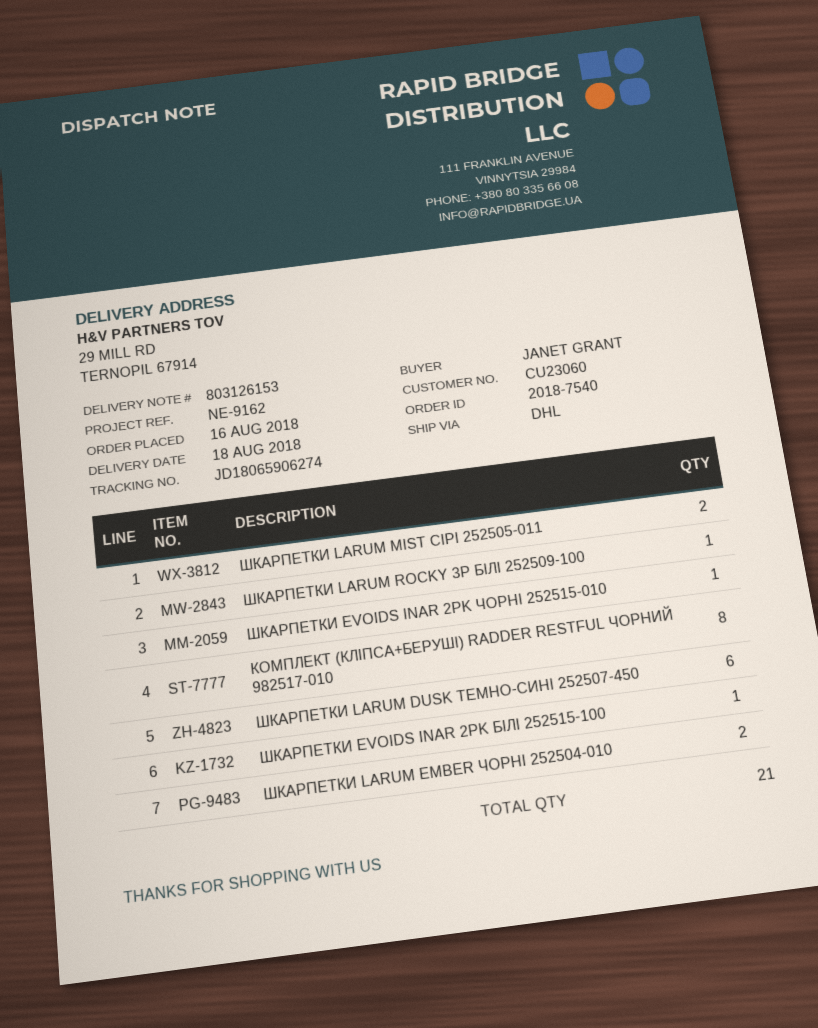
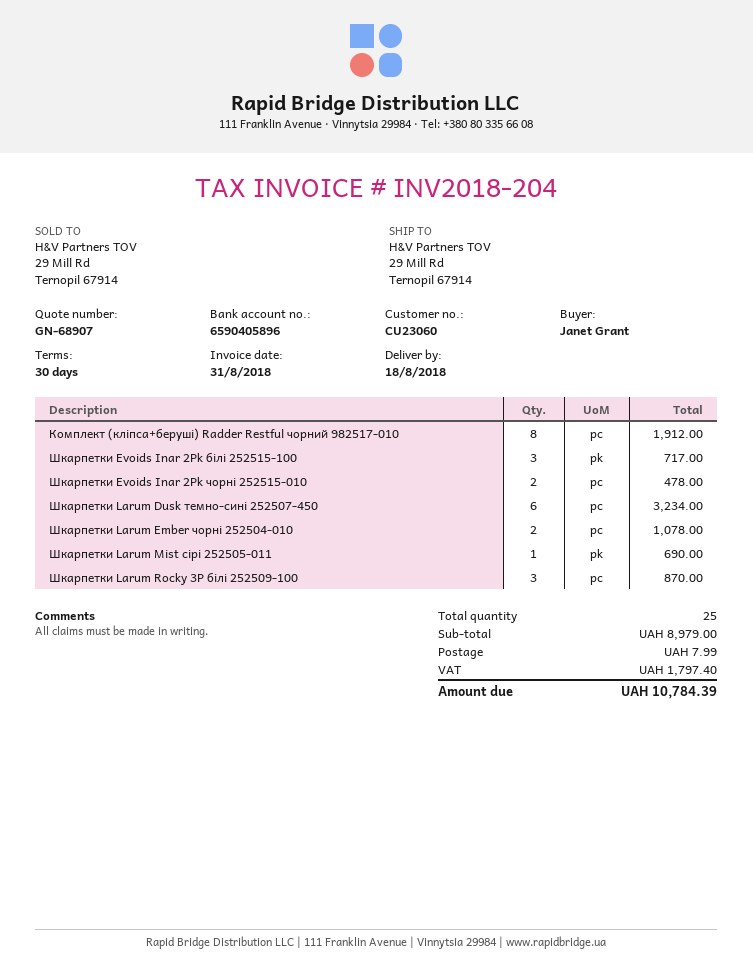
ШКАРПЕТКИ LARUM MIST СІРІ 252505-011: 2 -> 1
ШКАРПЕТКИ LARUM ROCKY 3P БІЛІ 252509-100: 1 -> 3
ШКАРПЕТКИ EVOIDS INAR 2PK ЧОРНІ 252515-010: 1 -> 2
ШКАРПЕТКИ EVOIDS INAR 2PK БІЛІ 252515-100: 1 -> 3
total quantity: 21 -> 25

